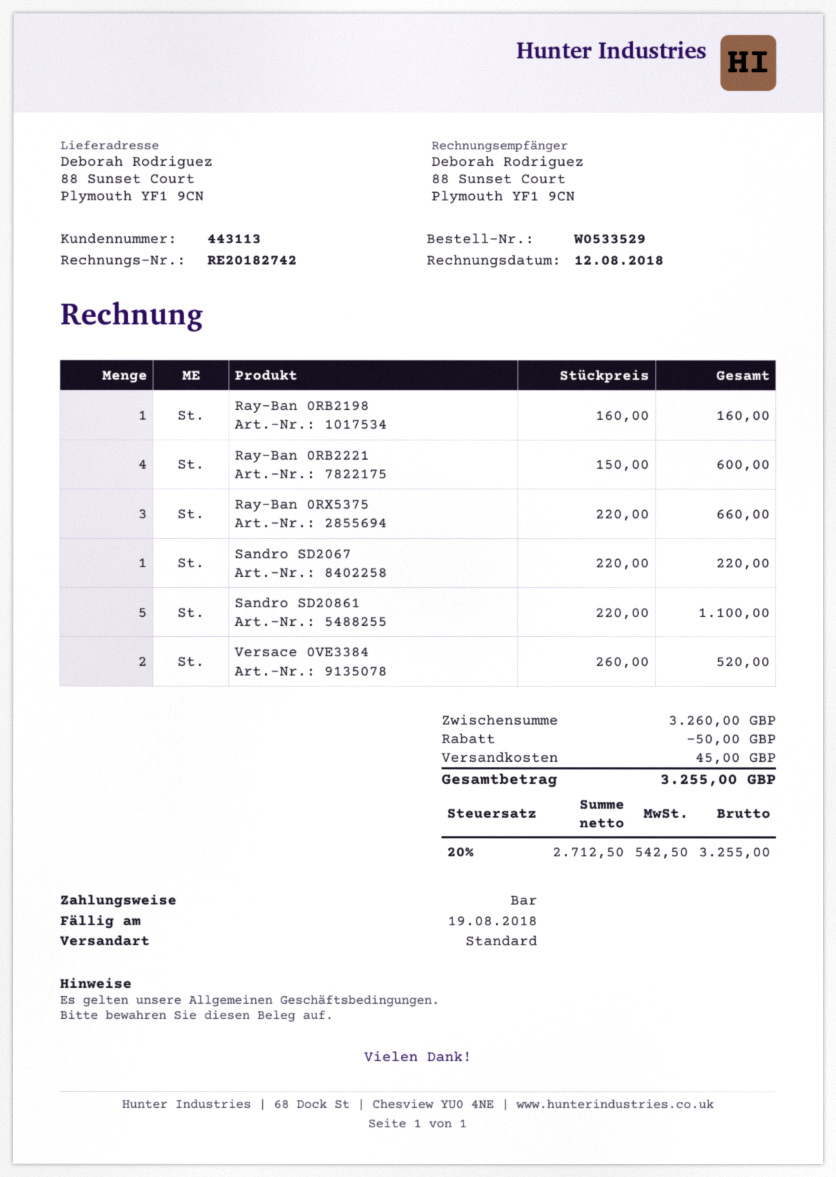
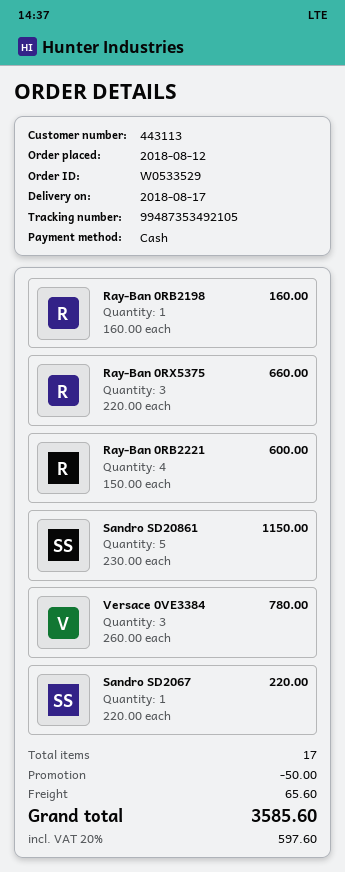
Sandro SD20861: 5 x 220.00 = 1100.00 -> 5 x 230.00 = 1150.00
Versace 0VE3384: 2 x 260.00 = 520.00 -> 3 x 260.00 = 780.00
shipping: 45.00 -> 65.60
tax: 20% = 542.50 -> 20% = 597.60
total: 3255.00 -> 3585.60

